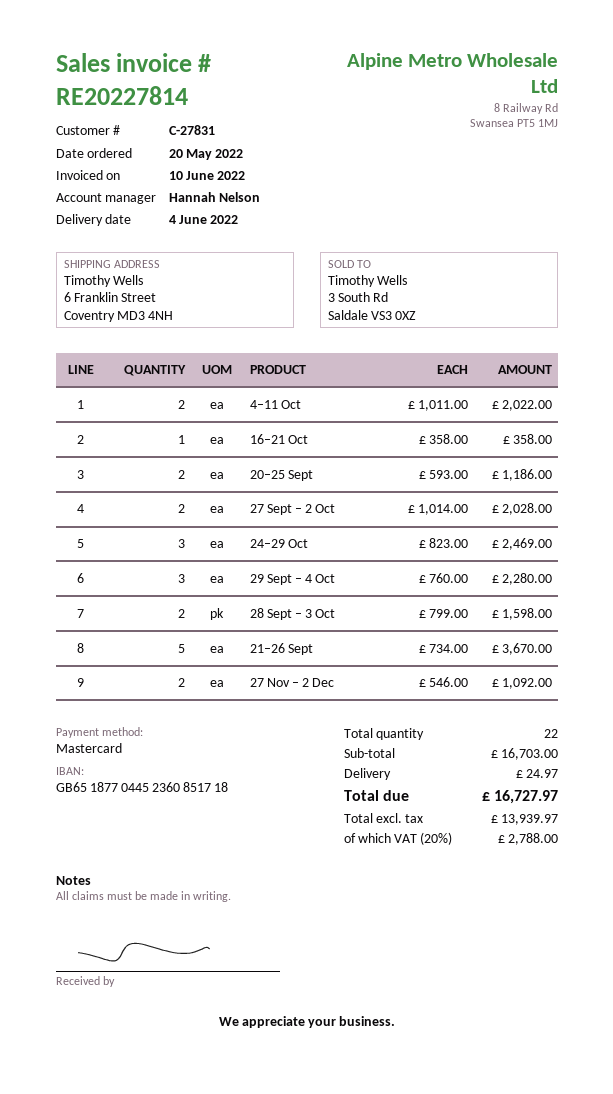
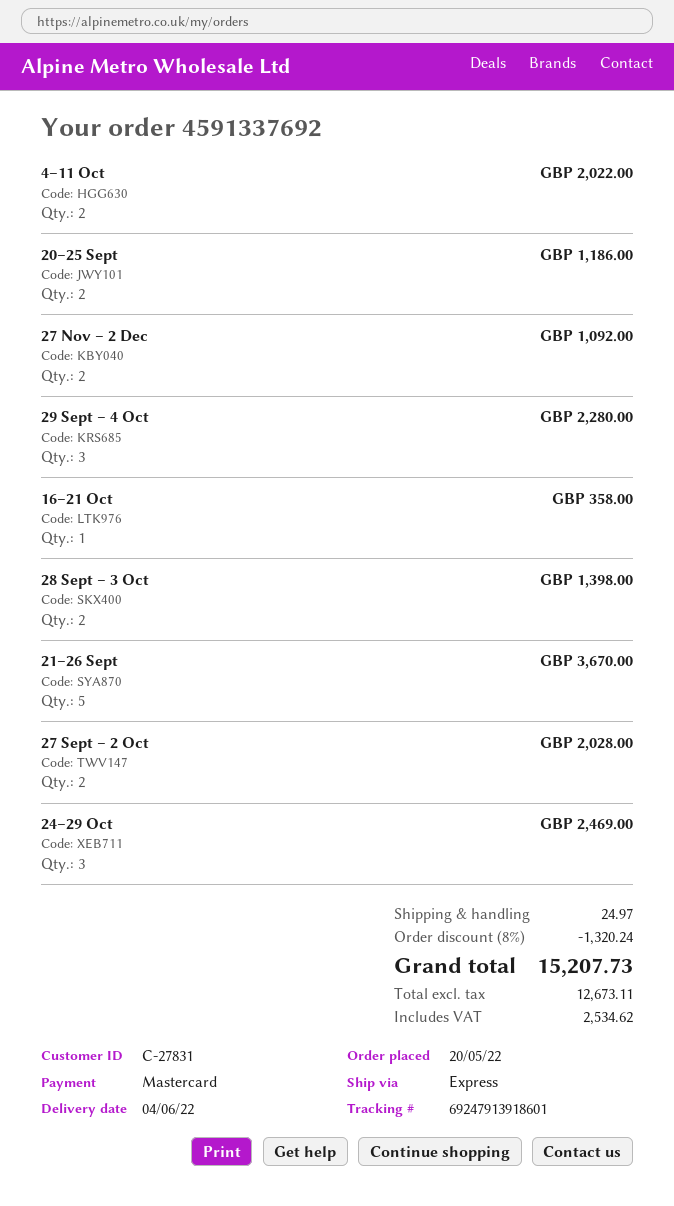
28 Sept – 3 Oct: 2 for 1598.00 -> 2 for 1398.00
discount: none -> 8% = 1320.24
net: 13939.97 -> 12673.11
tax: 2788.00 -> 2534.62
total: 16727.97 -> 15207.73

